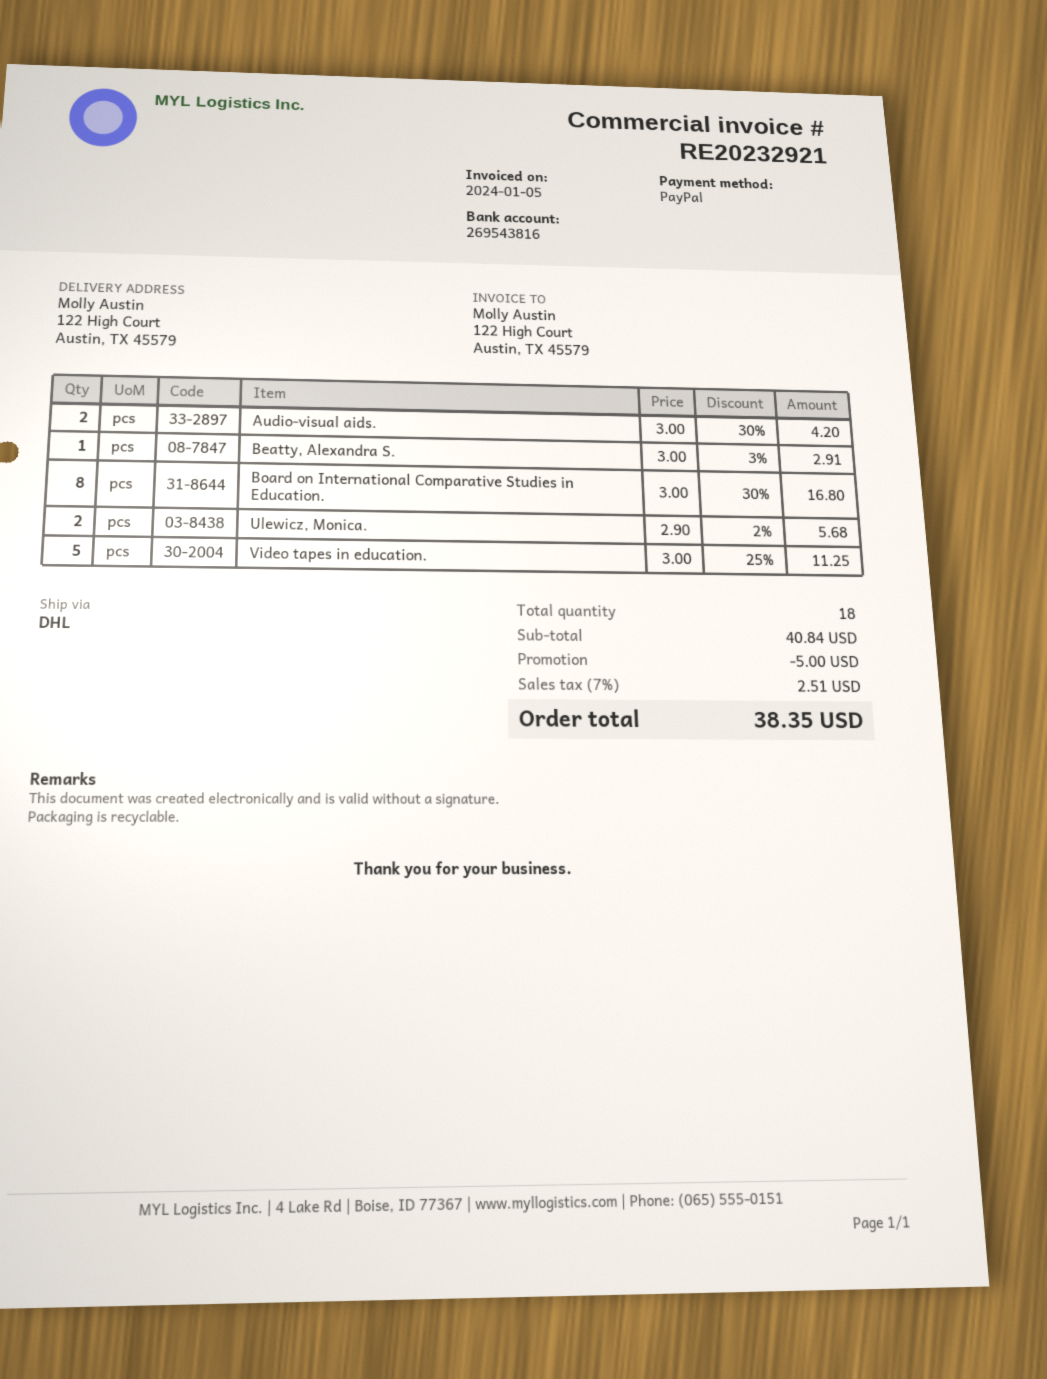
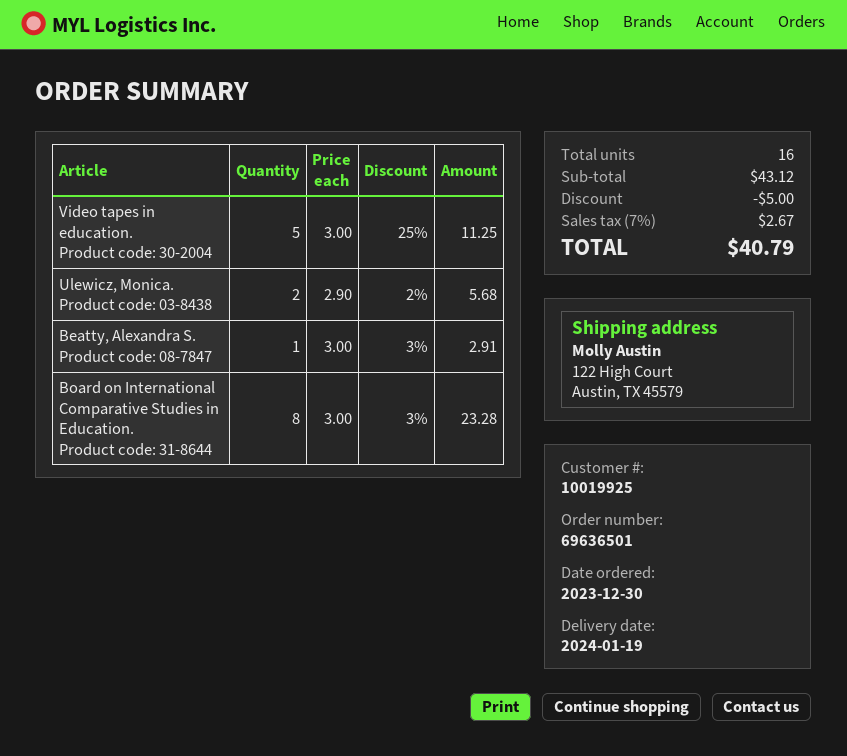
Audio-visual aids.: 2 x 3.00 - 30% = 4.20 -> none
Board on International Comparative Studies in Education.: 8 x 3.00 - 30% = 16.80 -> 8 x 3.00 - 3% = 23.28
total quantity: 18 -> 16
subtotal: 40.84 -> 43.12
tax: 7% = 2.51 -> 7% = 2.67
total: 38.35 -> 40.79

